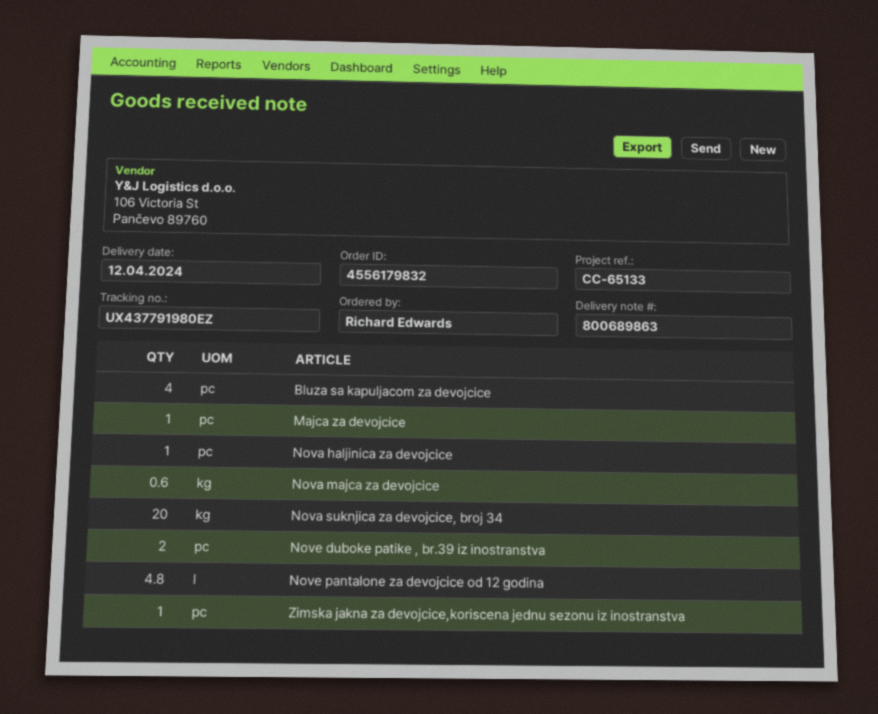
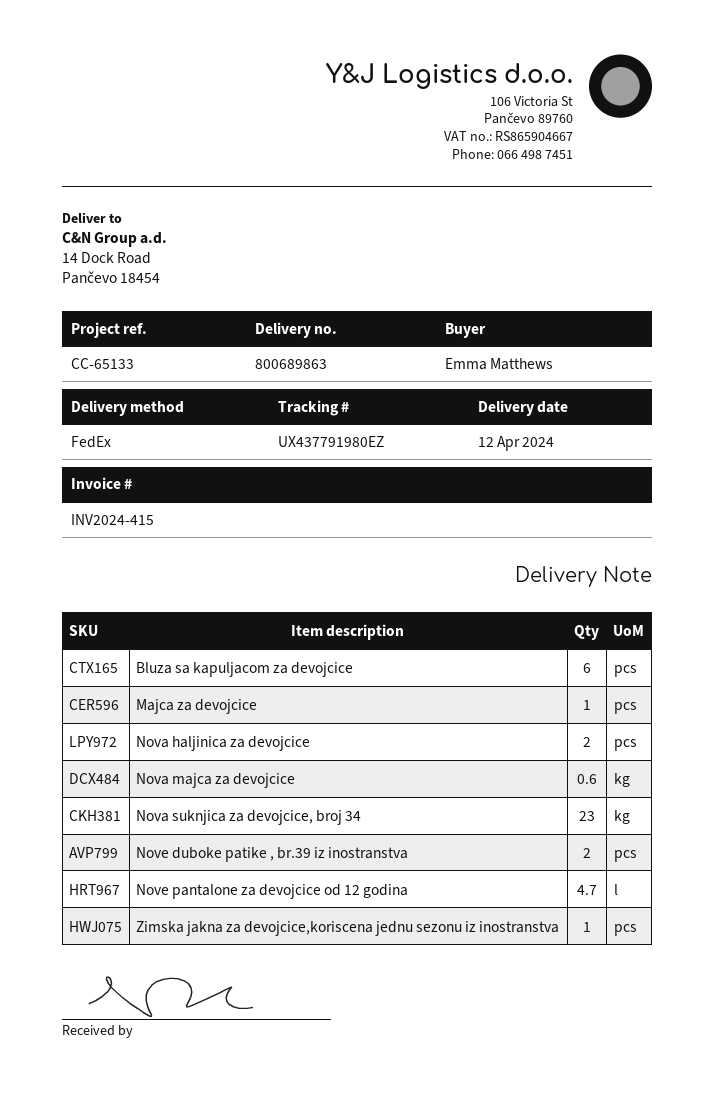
ordered by: Richard Edwards -> Emma Matthews
Bluza sa kapuljacom za devojcice: 4 -> 6
Nova haljinica za devojcice: 1 -> 2
Nova suknjica za devojcice, broj 34: 20 -> 23
Nove pantalone za devojcice od 12 godina: 4.8 -> 4.7

